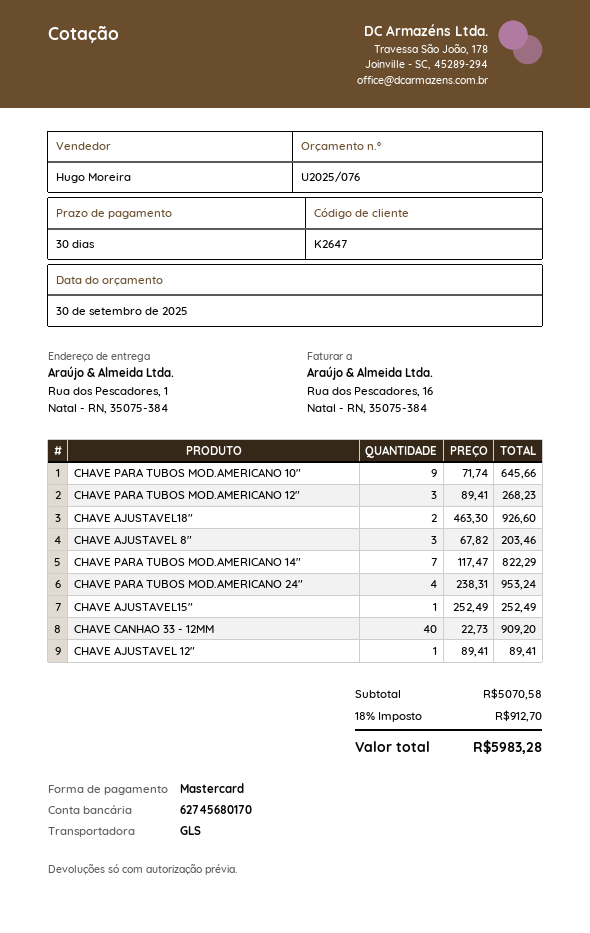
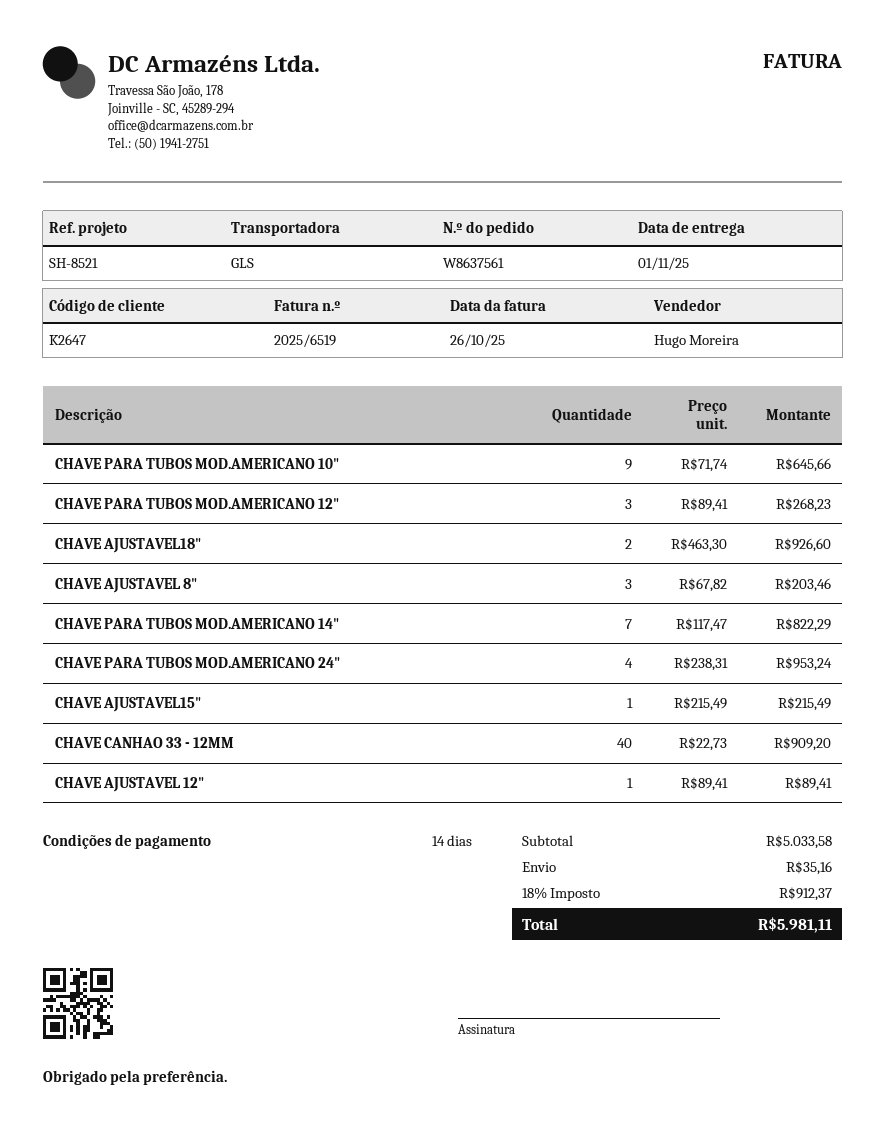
payment terms: 30 days -> 14 days
CHAVE AJUSTAVEL15": 1 x 252.49 = 252.49 -> 1 x 215.49 = 215.49
subtotal: 5070.58 -> 5033.58
shipping: none -> 35.16
tax: 18% = 912.70 -> 18% = 912.37
total: 5983.28 -> 5981.11

